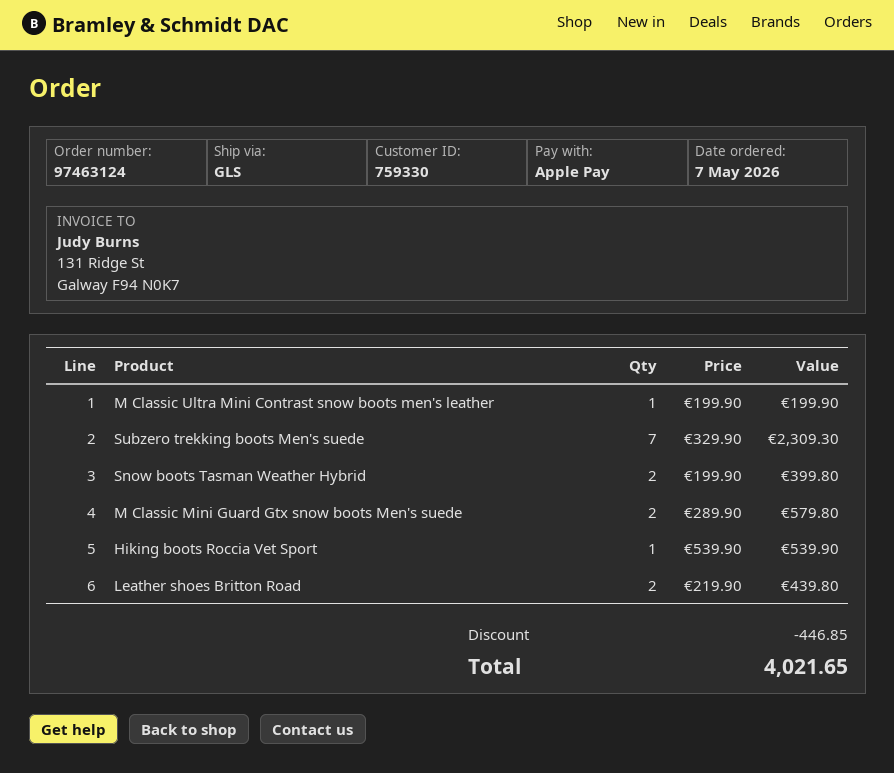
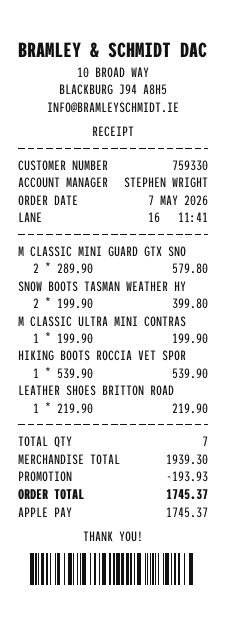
Subzero trekking boots Men's suede: 7 x 329.90 = 2309.30 -> none
Leather shoes Britton Road: 2 x 219.90 = 439.80 -> 1 x 219.90 = 219.90
discount: 446.85 -> 193.93
total: 4021.65 -> 1745.37

